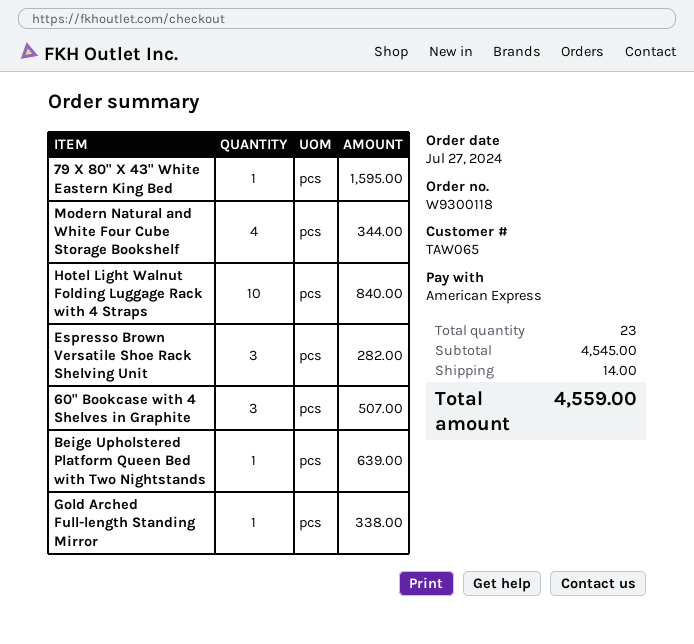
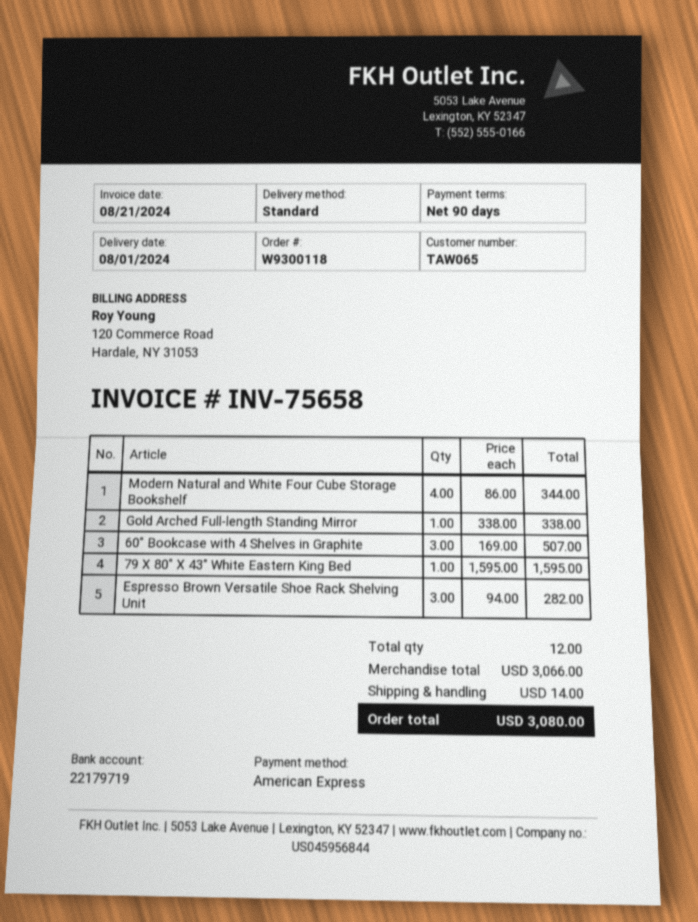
Hotel Light Walnut Folding Luggage Rack with 4 Straps: 10 for 840.00 -> none
Beige Upholstered Platform Queen Bed with Two Nightstands: 1 for 639.00 -> none
total quantity: 23 -> 12
subtotal: 4545.00 -> 3066.00
total: 4559.00 -> 3080.00

